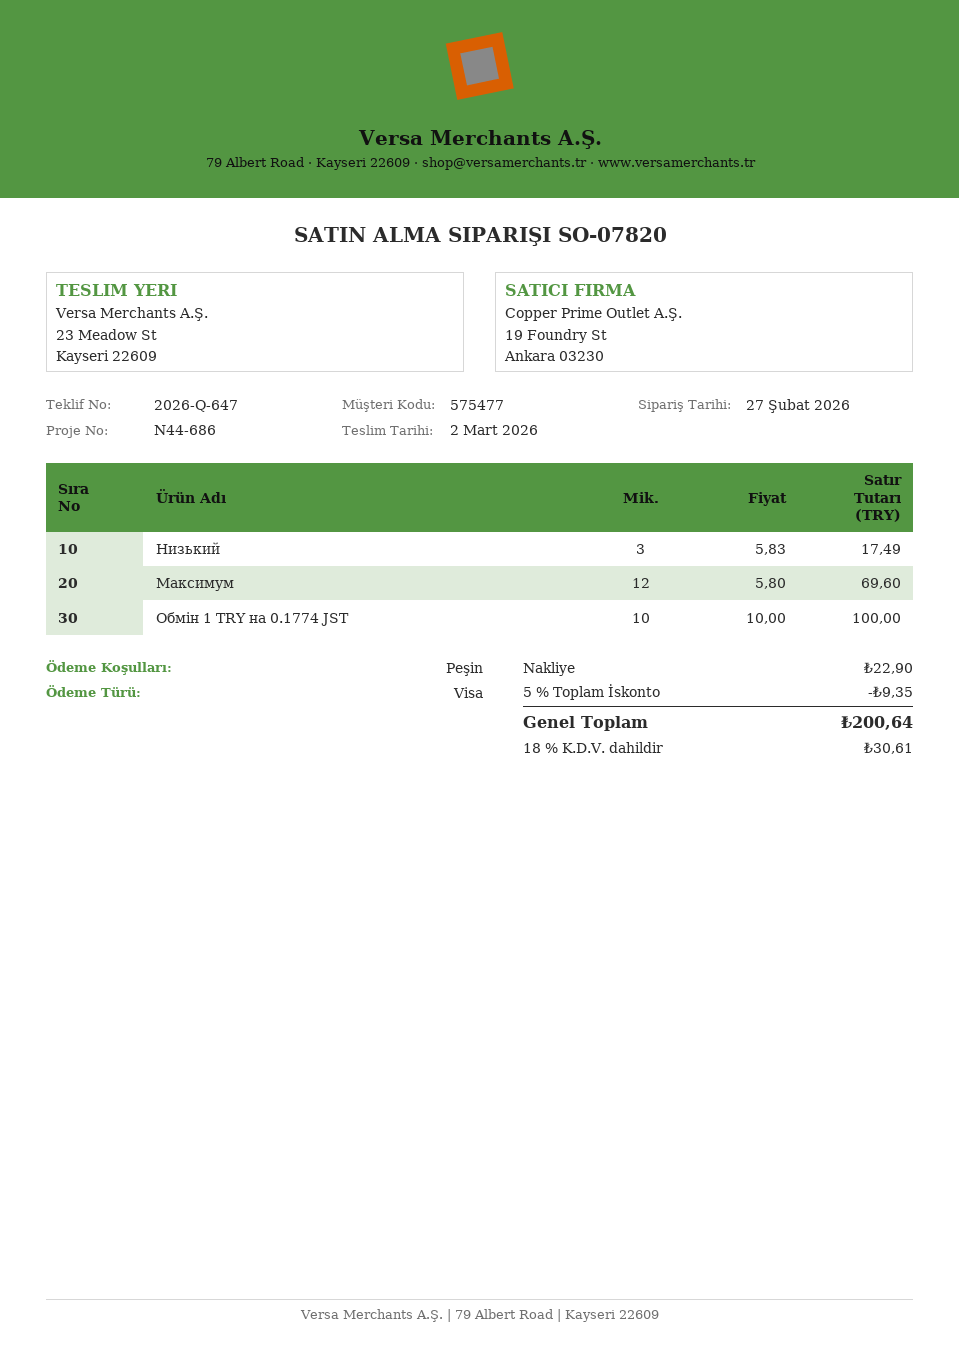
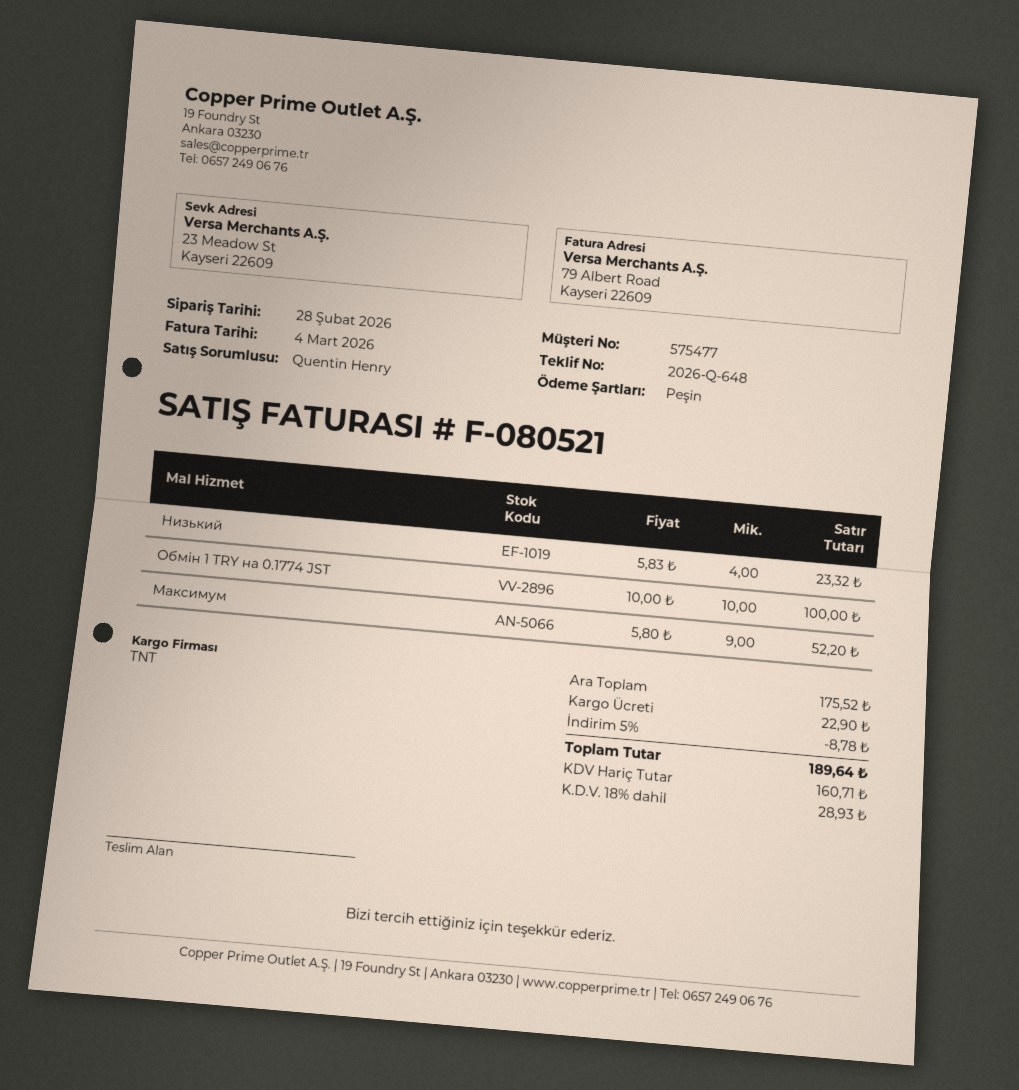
quote number: 2026-Q-647 -> 2026-Q-648
order date: 2026-02-27 -> 2026-02-28
Низький: 3 x 5.83 = 17.49 -> 4 x 5.83 = 23.32
Максимум: 12 x 5.80 = 69.60 -> 9 x 5.80 = 52.20
discount: 5% = 9.35 -> 5% = 8.78
tax: 18% = 30.61 -> 18% = 28.93
total: 200.64 -> 189.64

